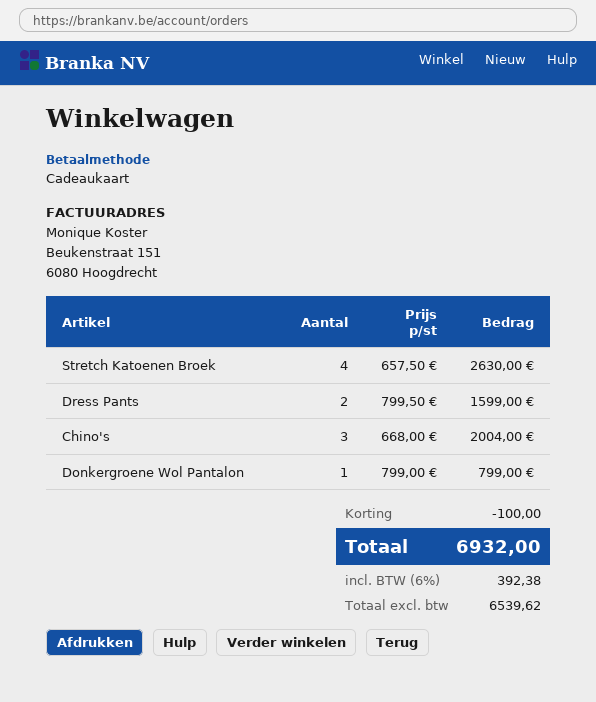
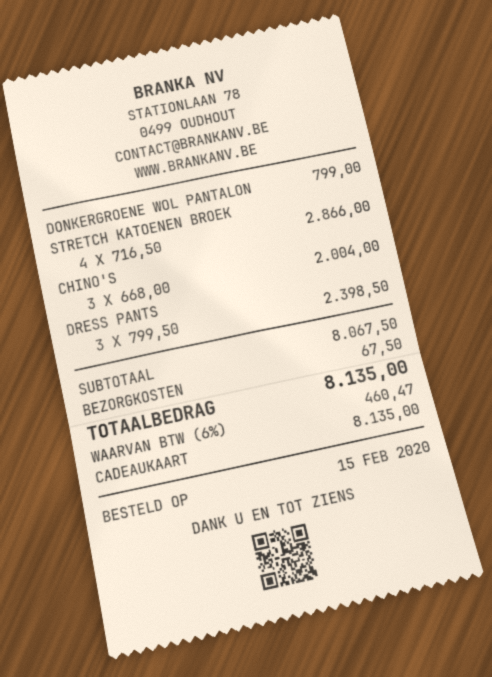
Stretch Katoenen Broek: 4 x 657.50 = 2630.00 -> 4 x 716.50 = 2866.00
Dress Pants: 2 x 799.50 = 1599.00 -> 3 x 799.50 = 2398.50
discount: 100.00 -> none
shipping: none -> 67.50
tax: 6% = 392.38 -> 6% = 460.47
total: 6932.00 -> 8135.00

